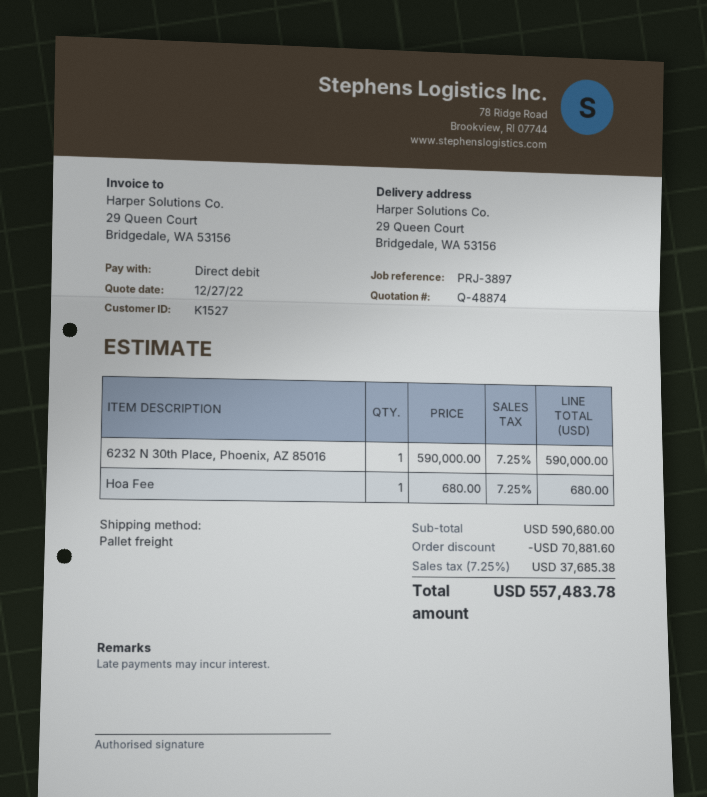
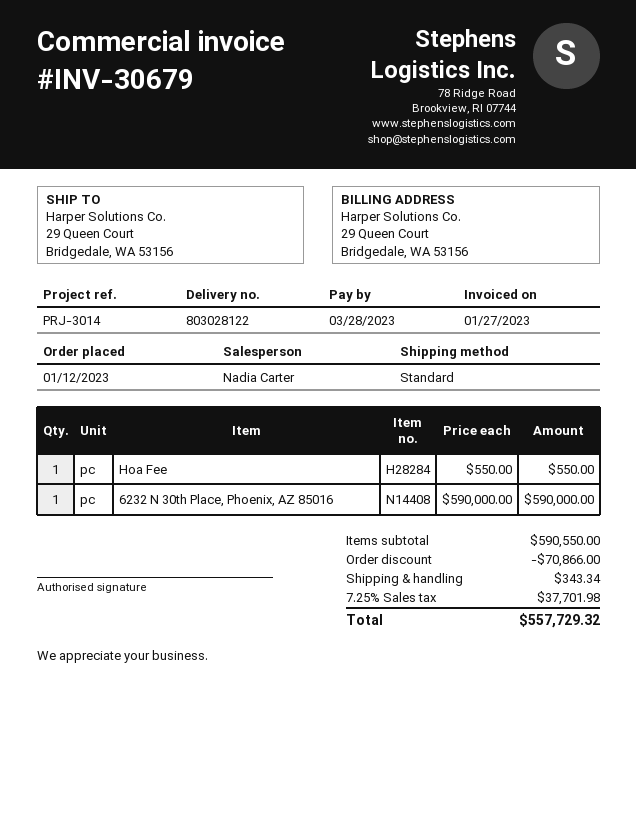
reference: PRJ-3897 -> PRJ-3014
shipping method: pallet freight -> standard
Hoa Fee: 1 x 680.00 = 680.00 -> 1 x 550.00 = 550.00
subtotal: 590680.00 -> 590550.00
discount: 70881.60 -> 70866.00
shipping: none -> 343.34
tax: 7.25% = 37685.38 -> 7.25% = 37701.98
total: 557483.78 -> 557729.32

